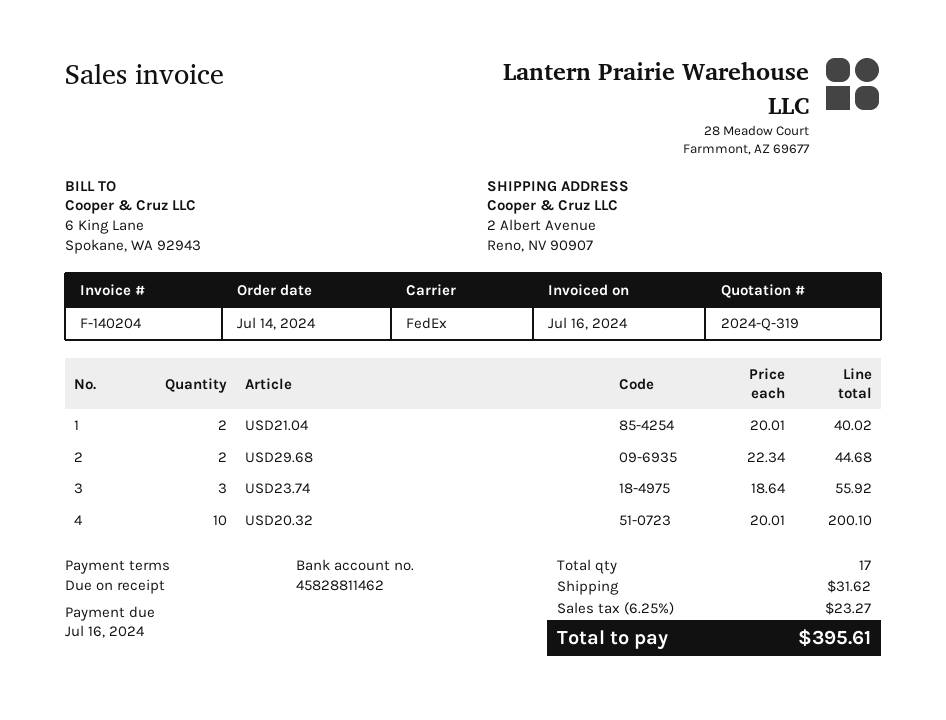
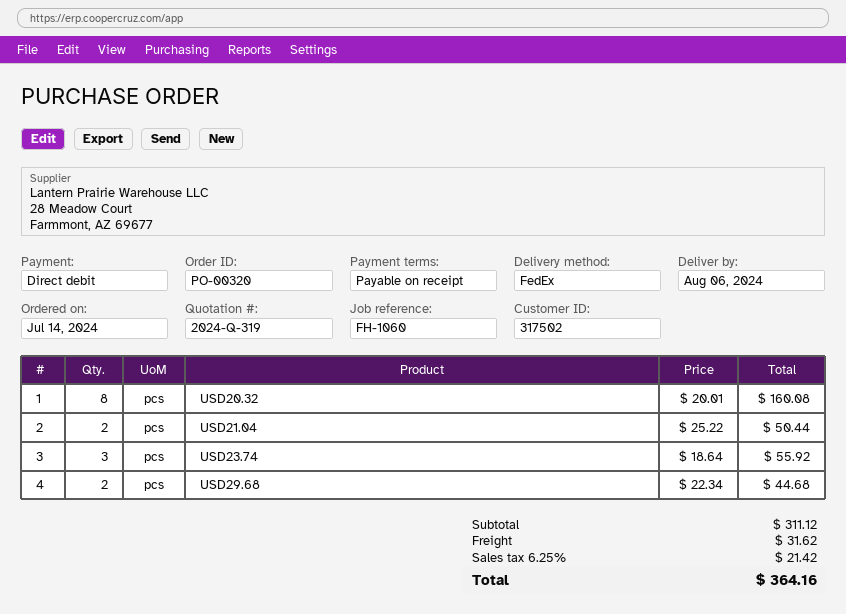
USD21.04: 2 x 20.01 = 40.02 -> 2 x 25.22 = 50.44
USD20.32: 10 x 20.01 = 200.10 -> 8 x 20.01 = 160.08
tax: 6.25% = 23.27 -> 6.25% = 21.42
total: 395.61 -> 364.16

